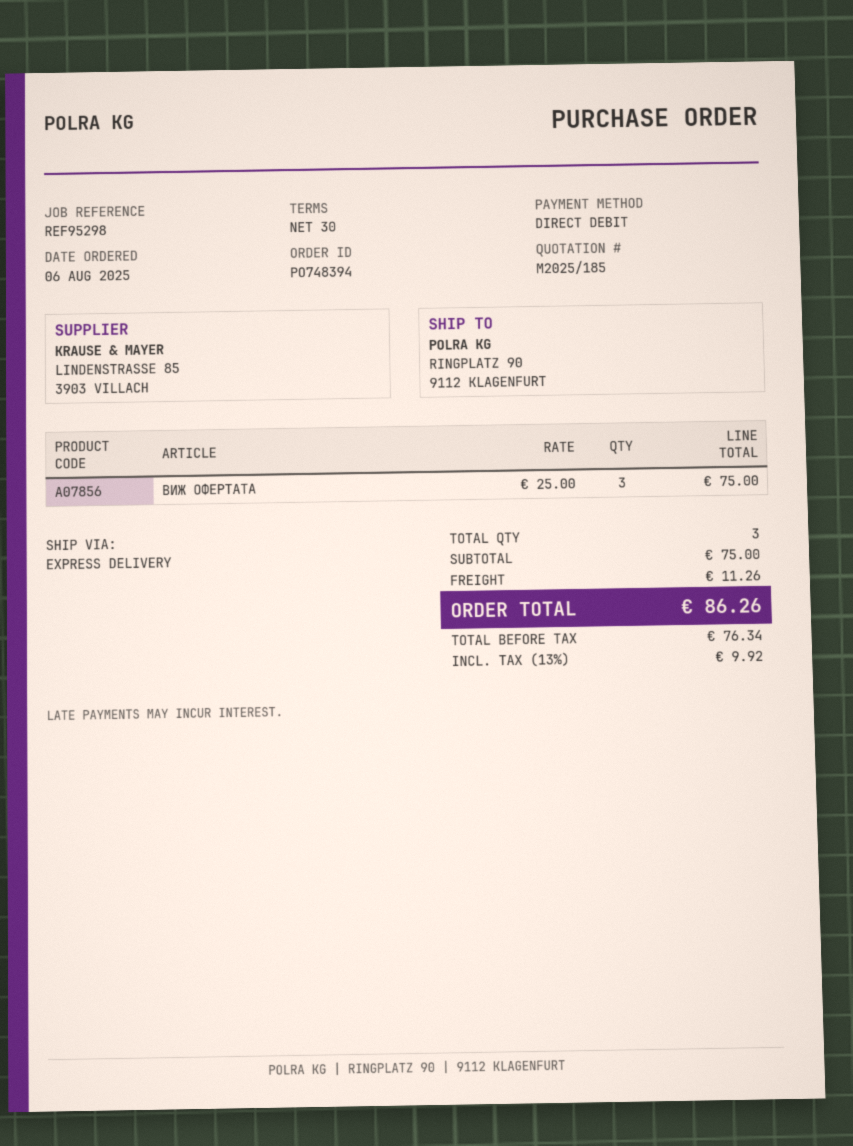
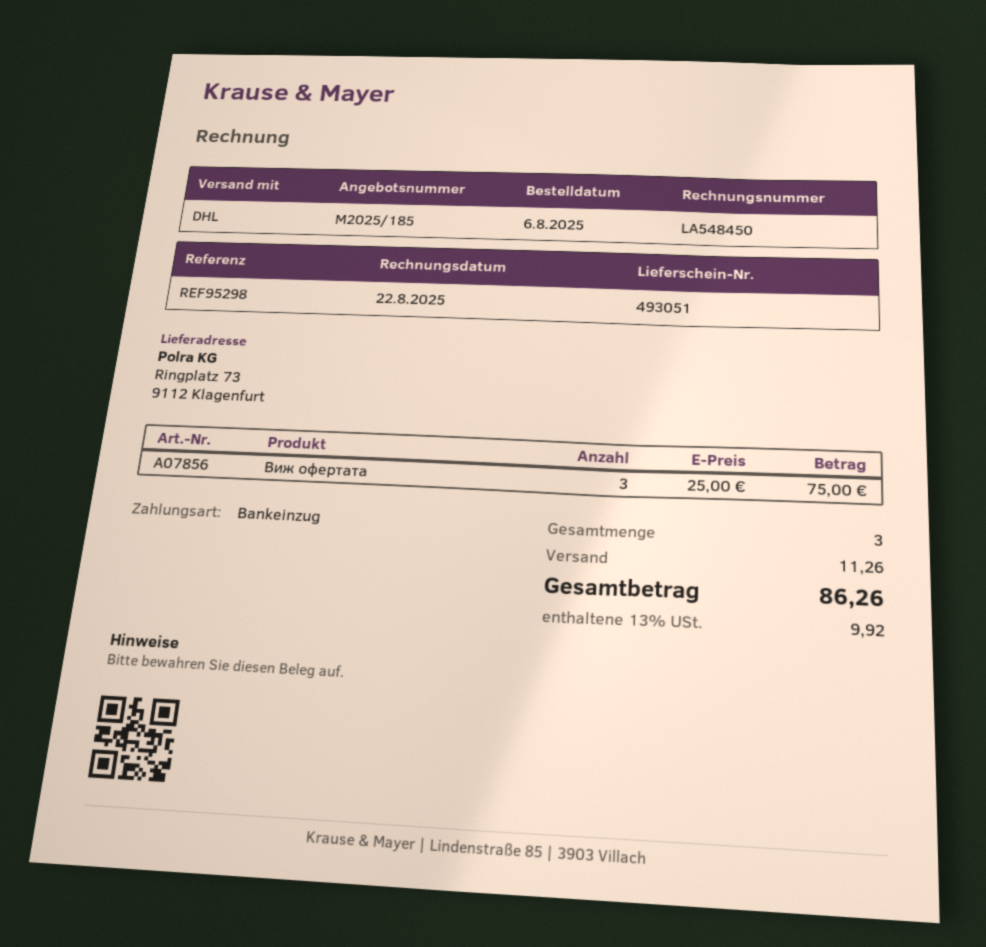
shipping method: express -> DHL
ship to: RINGPLATZ 90, 9112 KLAGENFURT -> Ringplatz 73, 9112 Klagenfurt

